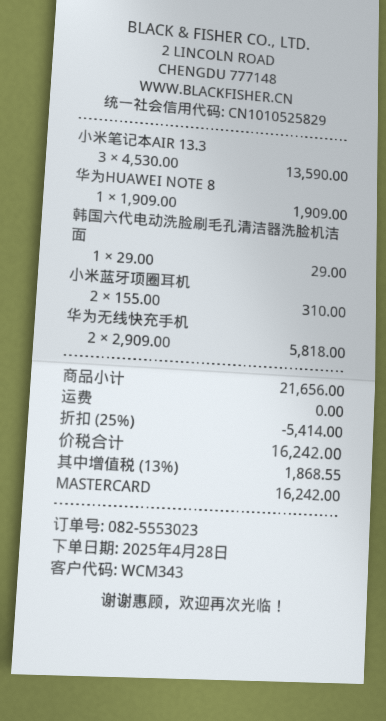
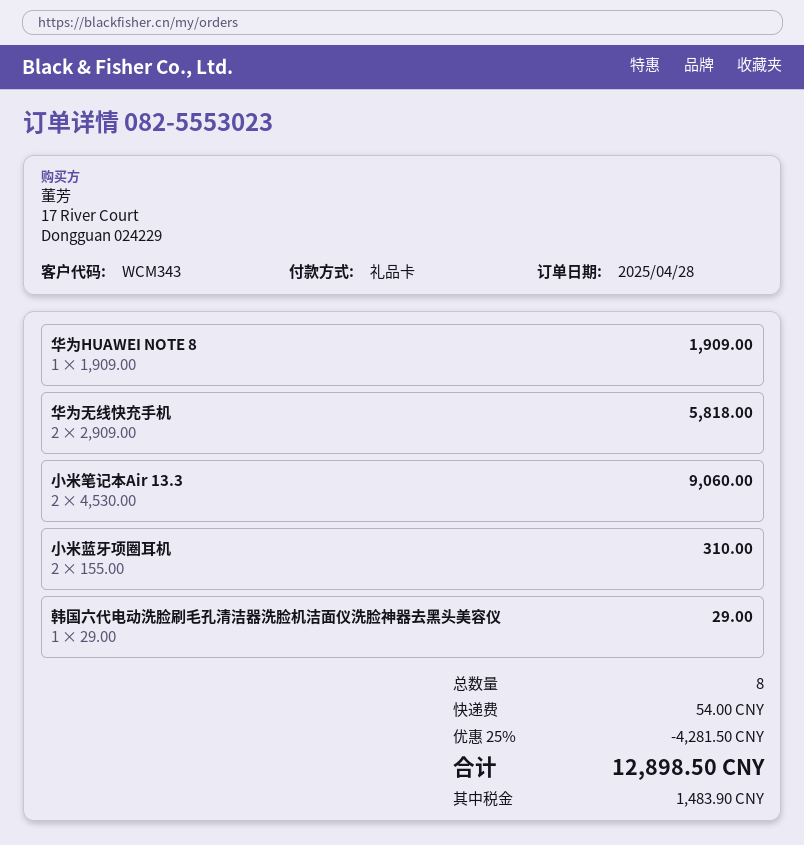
payment method: Mastercard -> gift card
小米笔记本AIR 13.3: 3 x 4530.00 = 13590.00 -> 2 x 4530.00 = 9060.00
discount: 25% = 5414.00 -> 25% = 4281.50
shipping: 0.00 -> 54.00
tax: 1868.55 -> 1483.90
total: 16242.00 -> 12898.50

